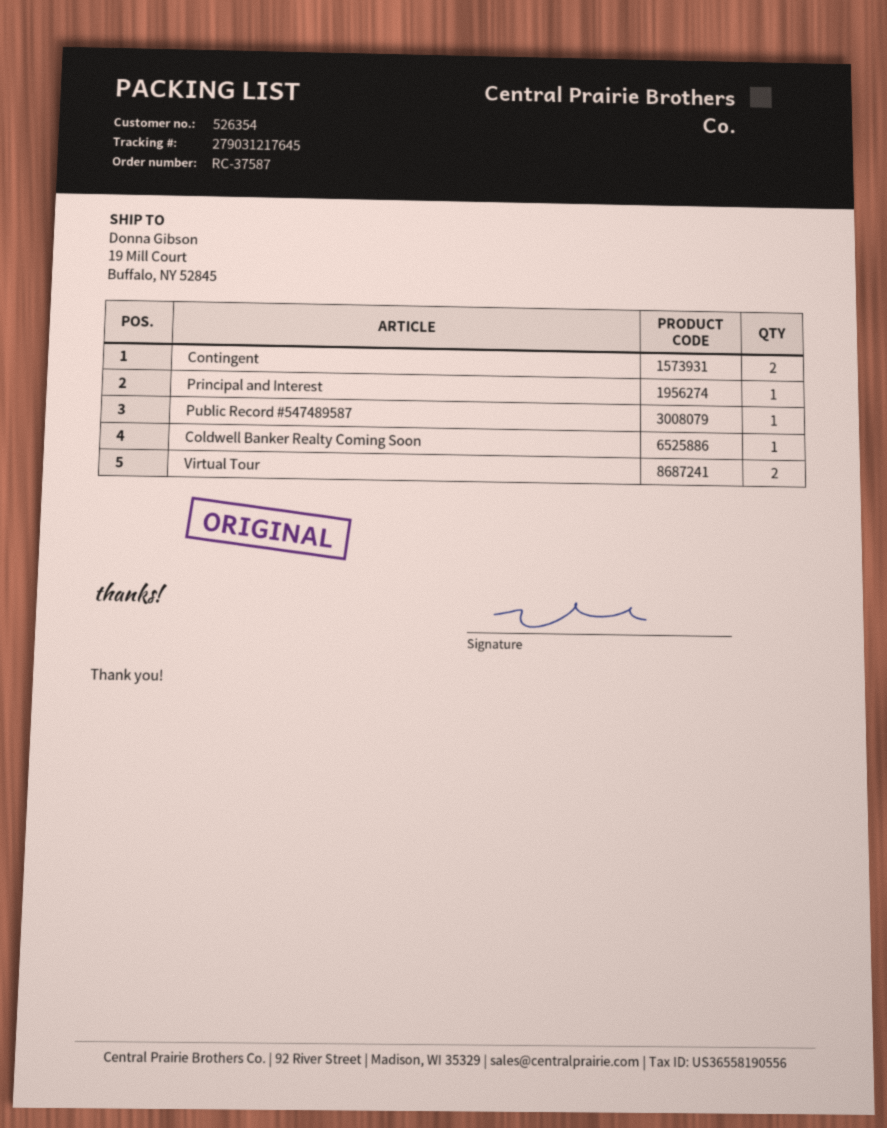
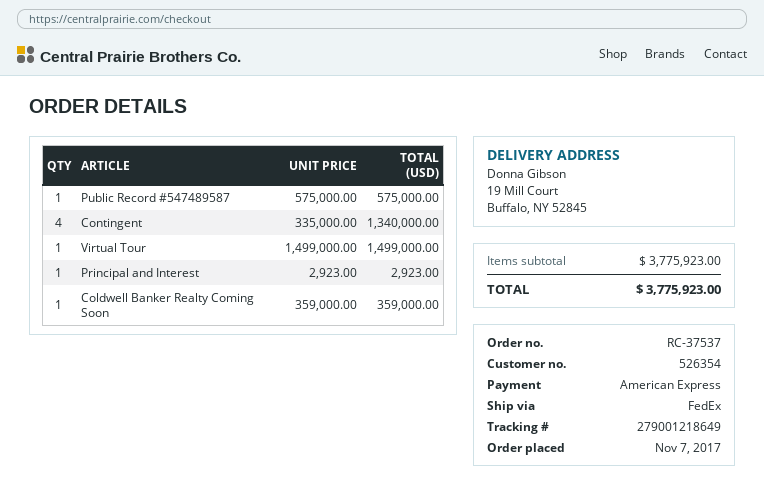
order number: RC-37587 -> RC-37537
tracking number: 279031217645 -> 279001218649
Contingent: 2 -> 4
Virtual Tour: 2 -> 1

